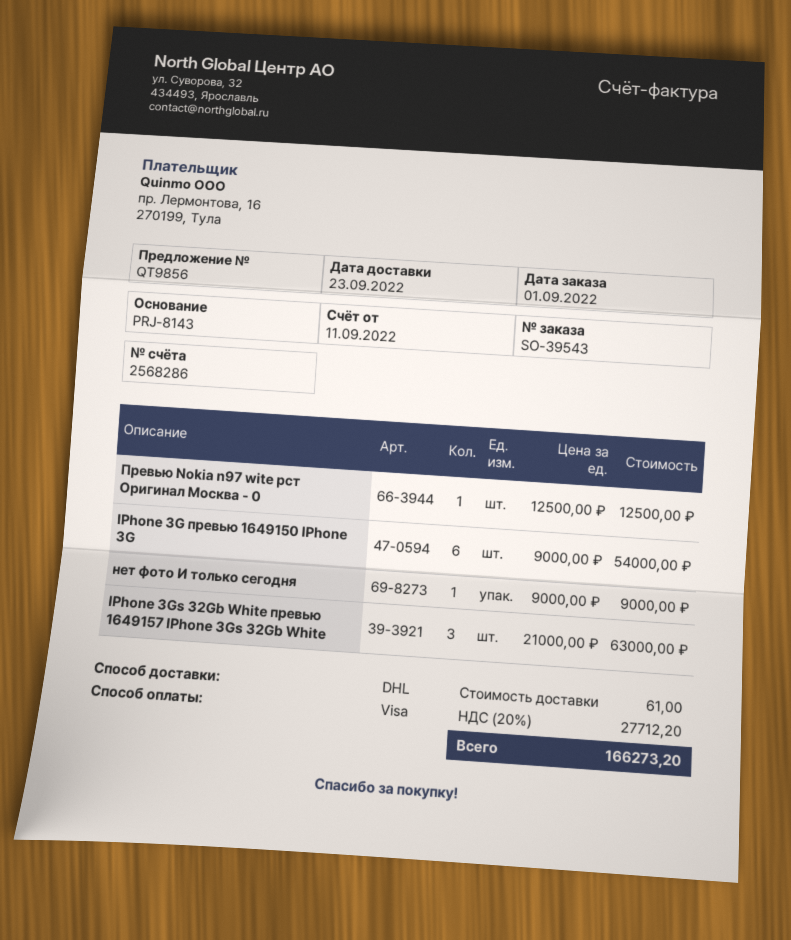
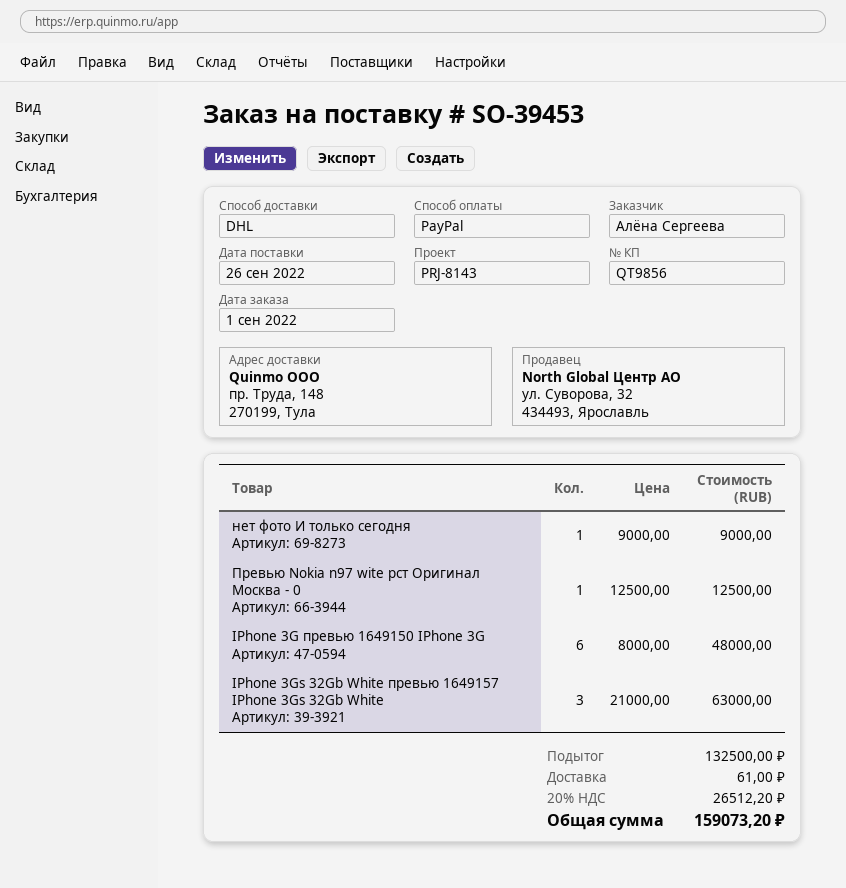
order number: SO-39543 -> SO-39453
delivery date: 2022-09-23 -> 2022-09-26
payment method: Visa -> PayPal
IPhone 3G превью 1649150 IPhone 3G: 6 x 9000.00 = 54000.00 -> 6 x 8000.00 = 48000.00
tax: 20% = 27712.20 -> 20% = 26512.20
total: 166273.20 -> 159073.20

